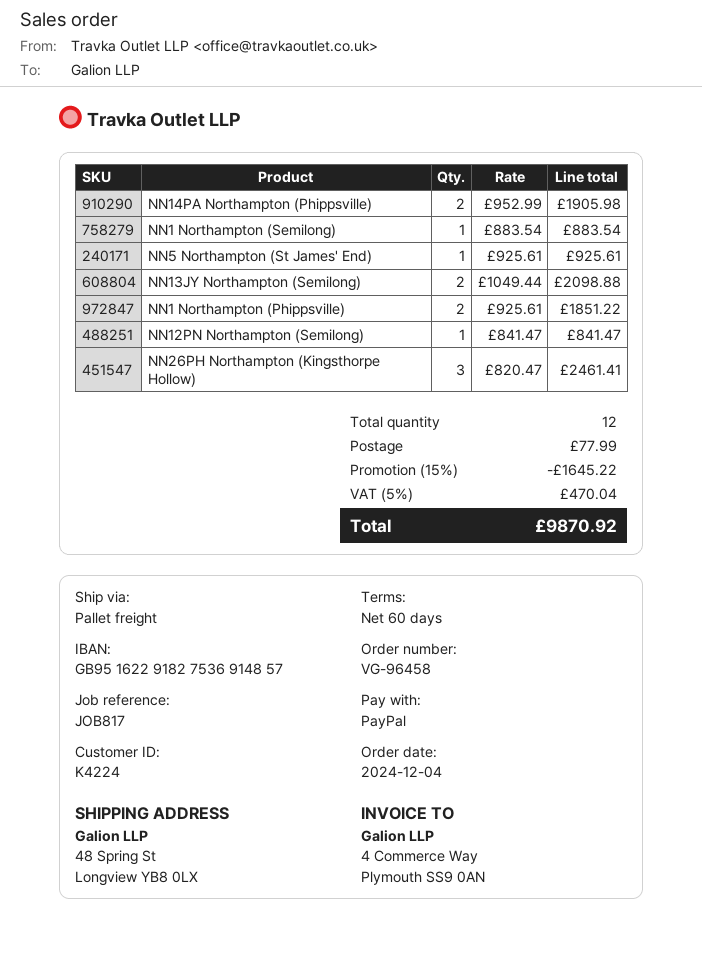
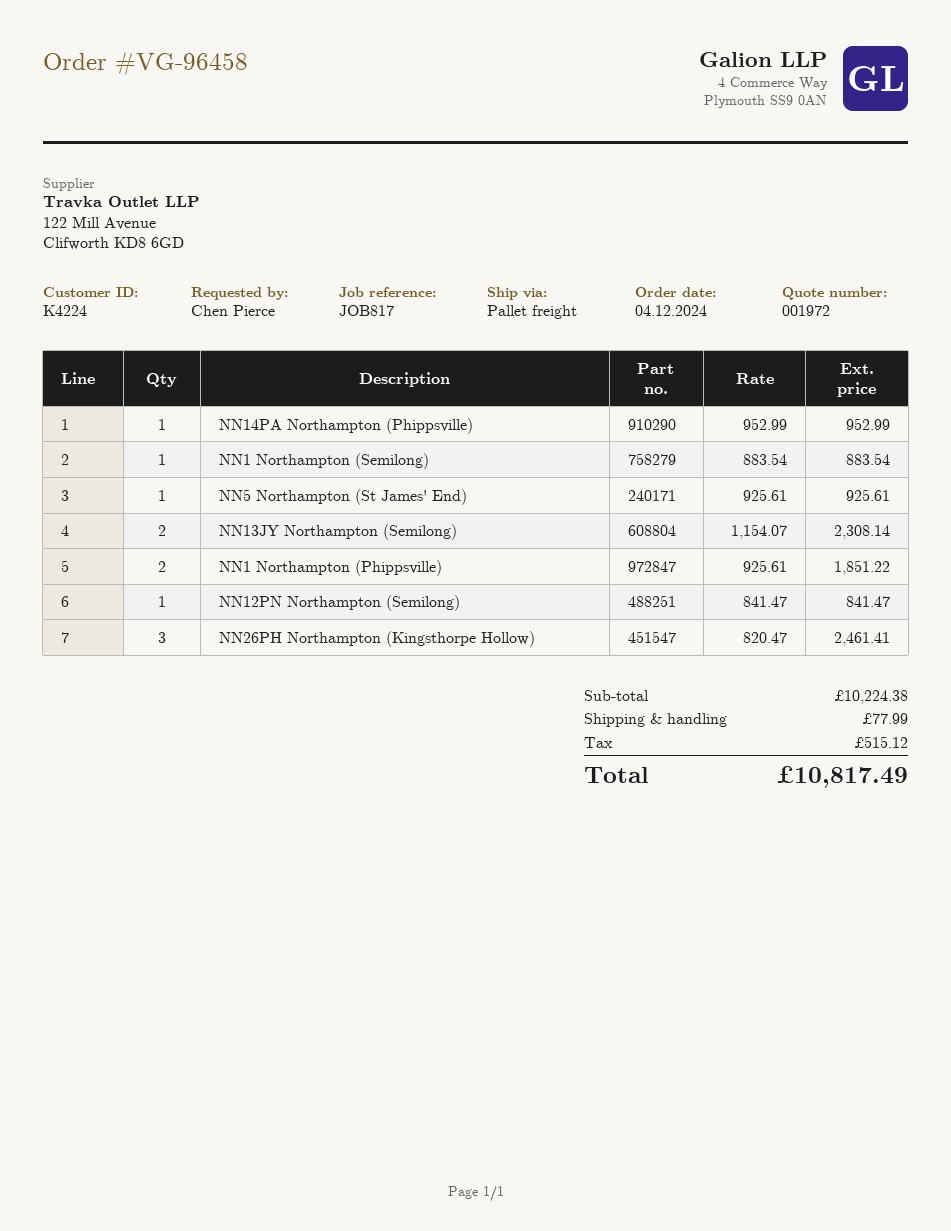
NN14PA Northampton (Phippsville): 2 x 952.99 = 1905.98 -> 1 x 952.99 = 952.99
NN13JY Northampton (Semilong): 2 x 1049.44 = 2098.88 -> 2 x 1154.07 = 2308.14
discount: 15% = 1645.22 -> none
tax: 470.04 -> 515.12
total: 9870.92 -> 10817.49

